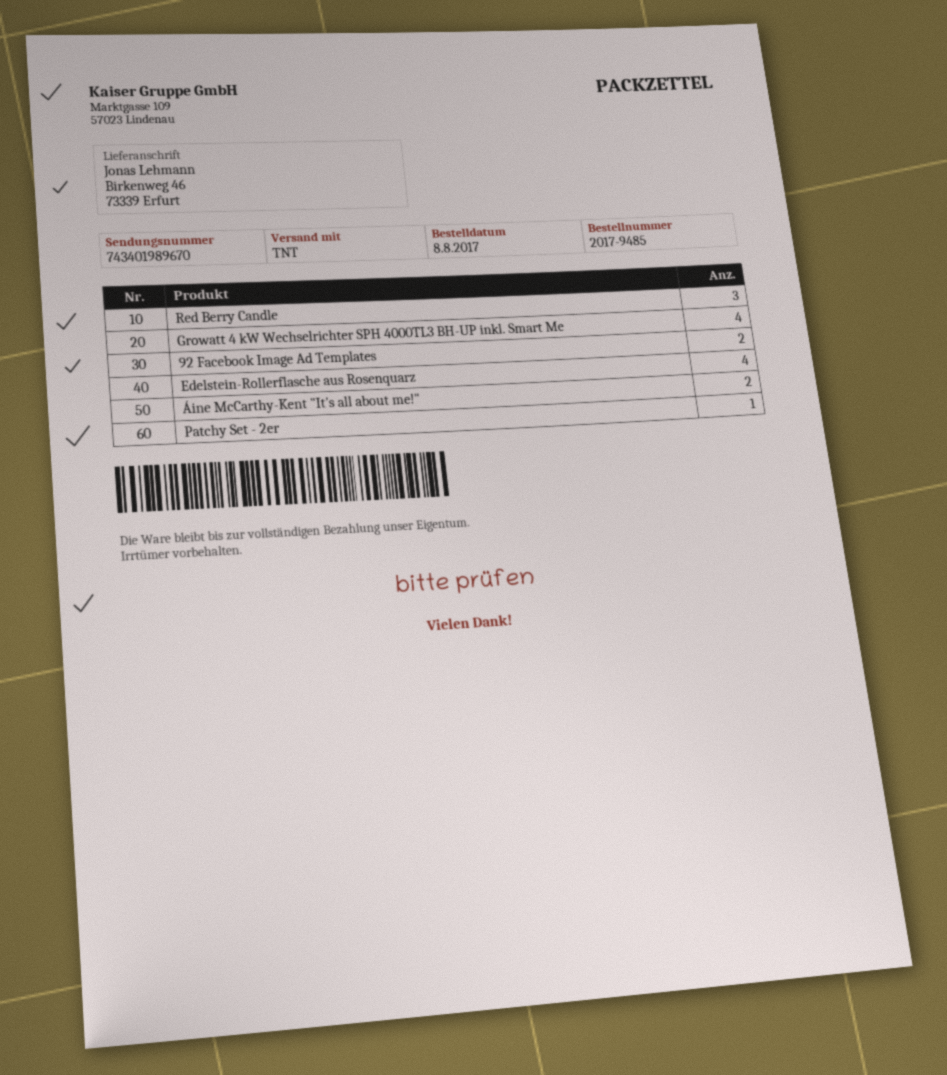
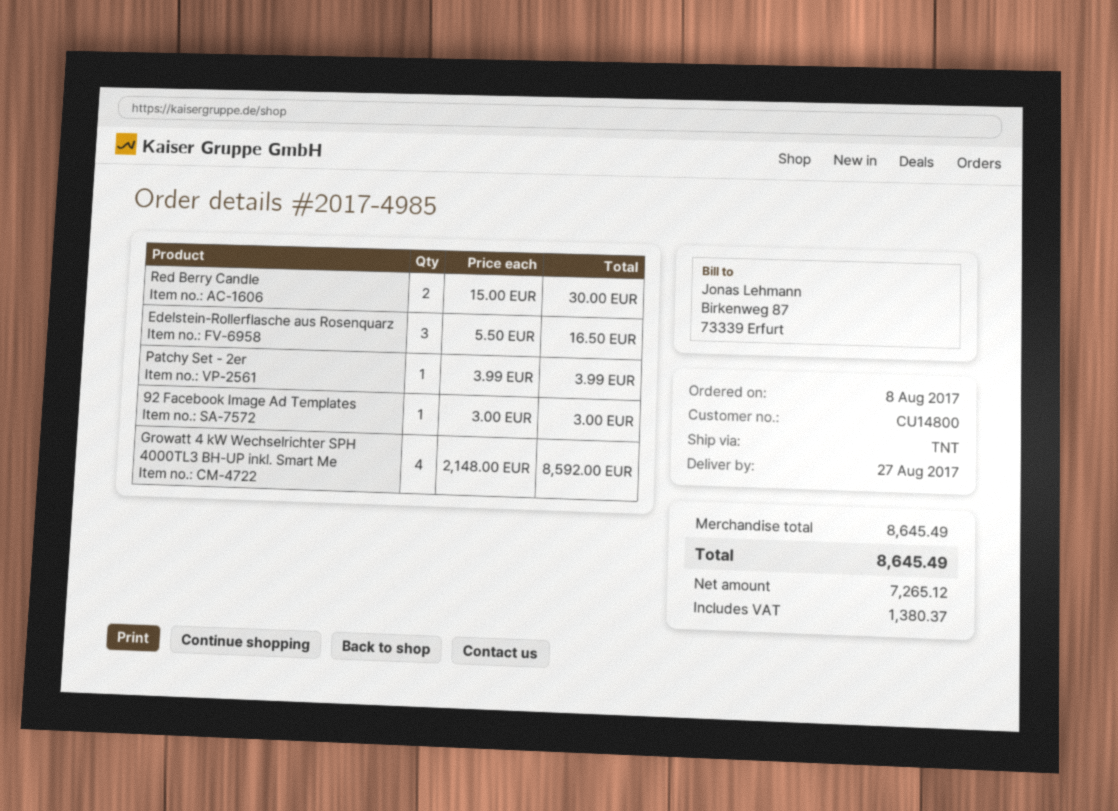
order number: 2017-9485 -> 2017-4985
Red Berry Candle: 3 -> 2
92 Facebook Image Ad Templates: 2 -> 1
Edelstein-Rollerflasche aus Rosenquarz: 4 -> 3
Áine McCarthy-Kent "It's all about me!": 2 -> none

